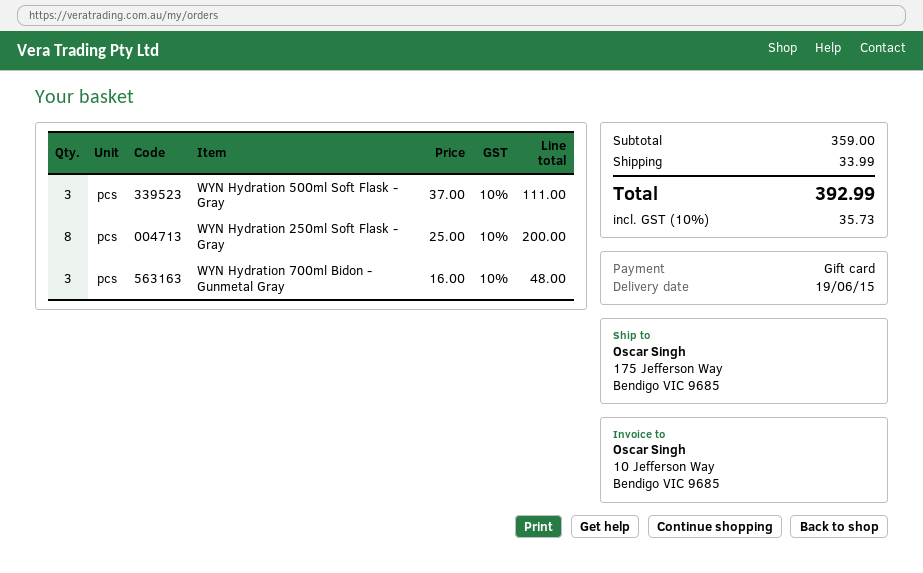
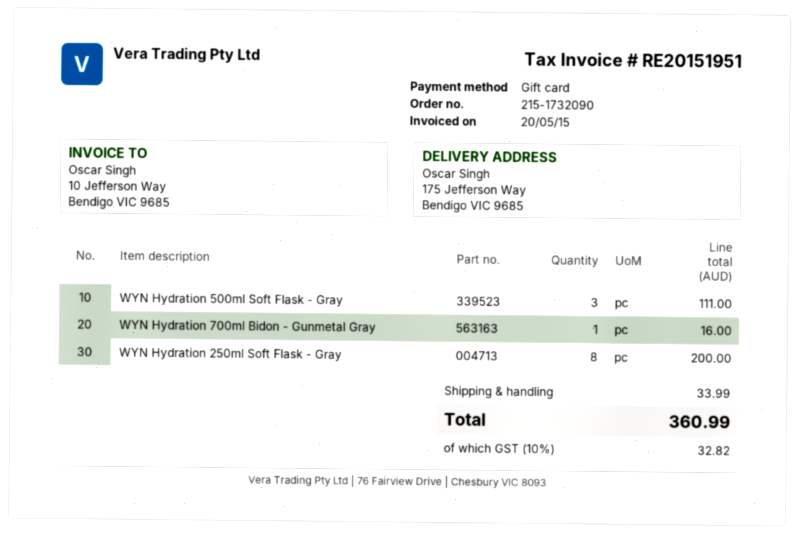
WYN Hydration 700ml Bidon - Gunmetal Gray: 3 for 48.00 -> 1 for 16.00
tax: 10% = 35.73 -> 10% = 32.82
total: 392.99 -> 360.99

